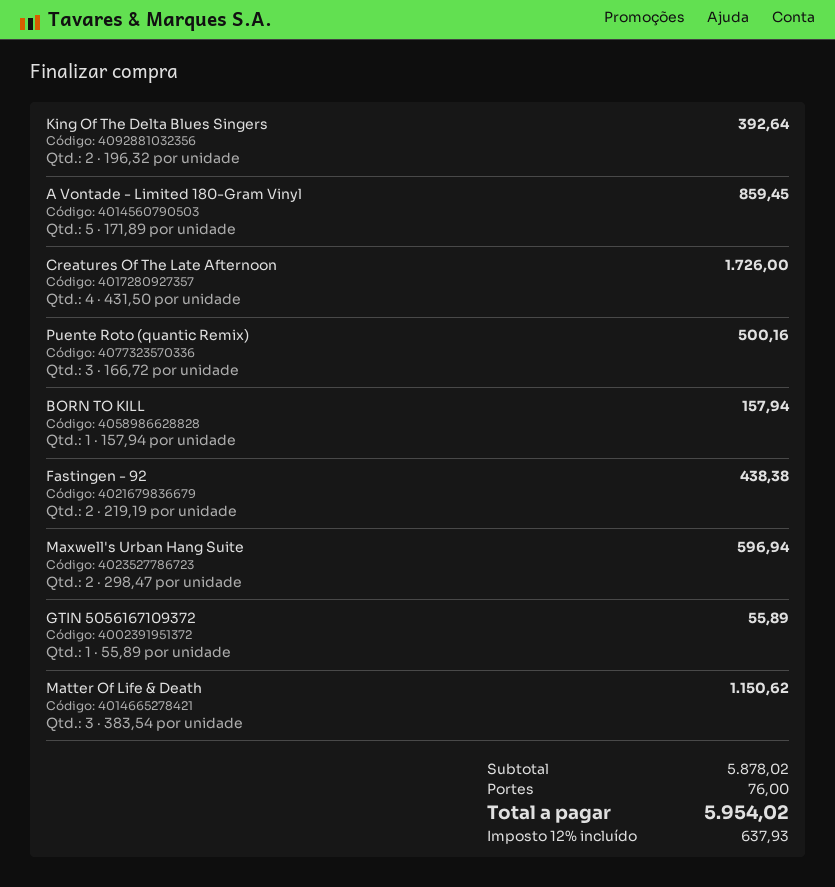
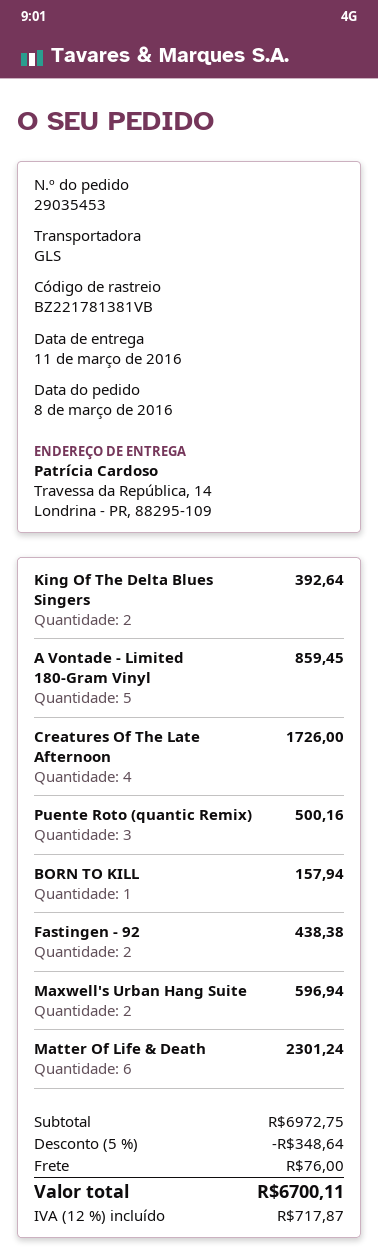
GTIN 5056167109372: 1 for 55.89 -> none
Matter Of Life & Death: 3 for 1150.62 -> 6 for 2301.24
subtotal: 5878.02 -> 6972.75
discount: none -> 5% = 348.64
tax: 12% = 637.93 -> 12% = 717.87
total: 5954.02 -> 6700.11

